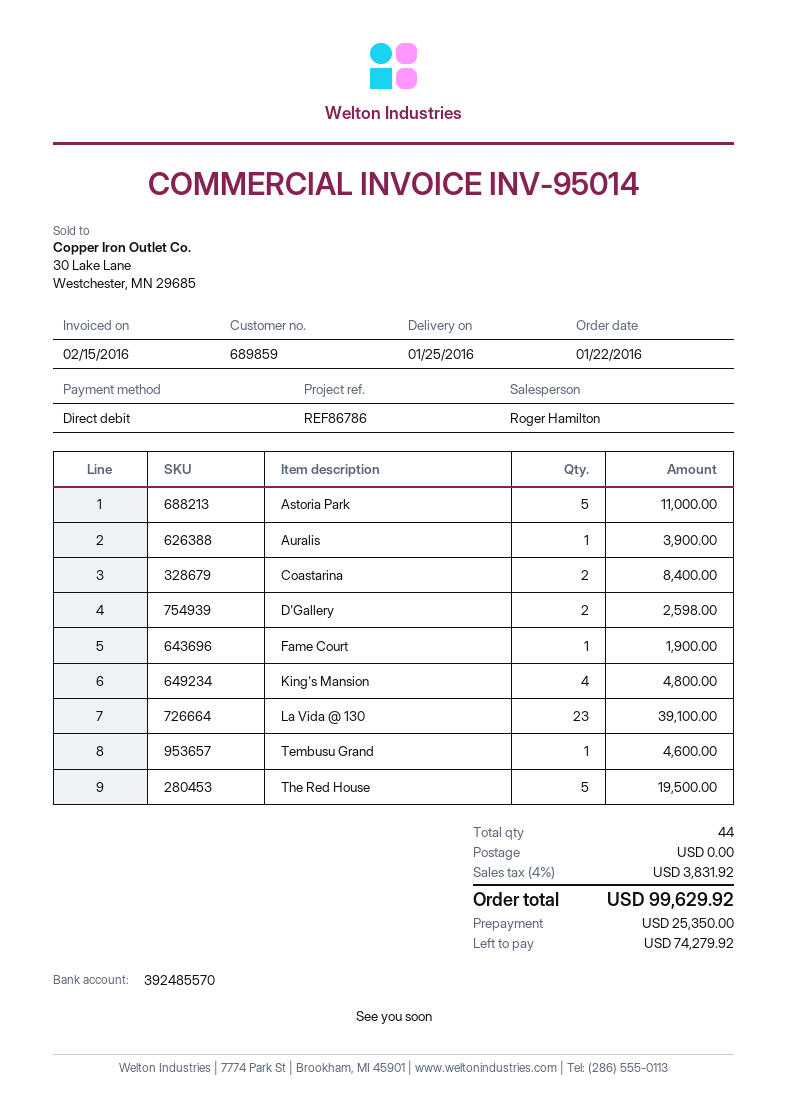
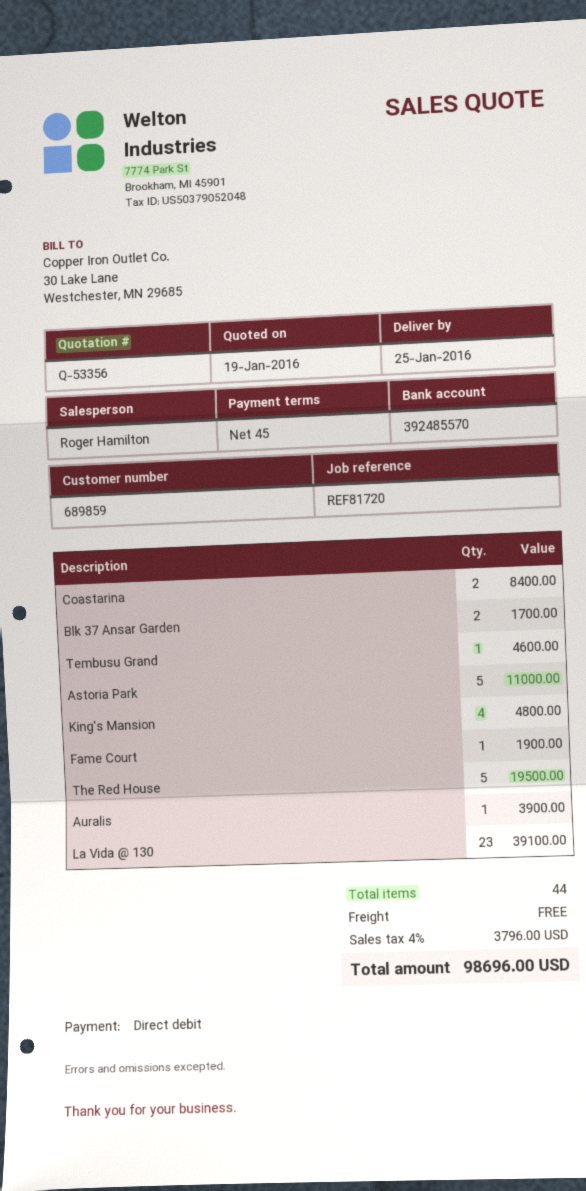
reference: REF86786 -> REF81720
D'Gallery: 2 for 2598.00 -> none
Blk 37 Ansar Garden: none -> 2 for 1700.00
tax: 4% = 3831.92 -> 4% = 3796.00
total: 99629.92 -> 98696.00

